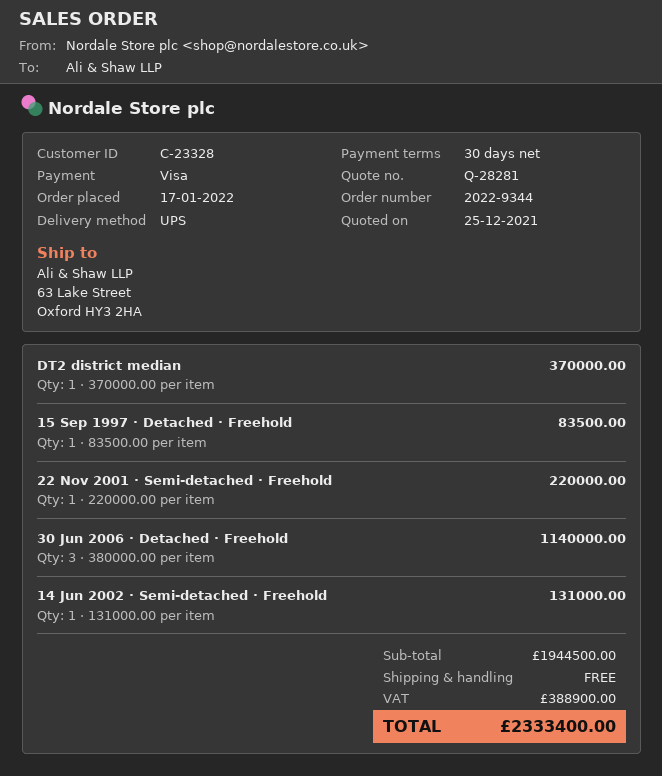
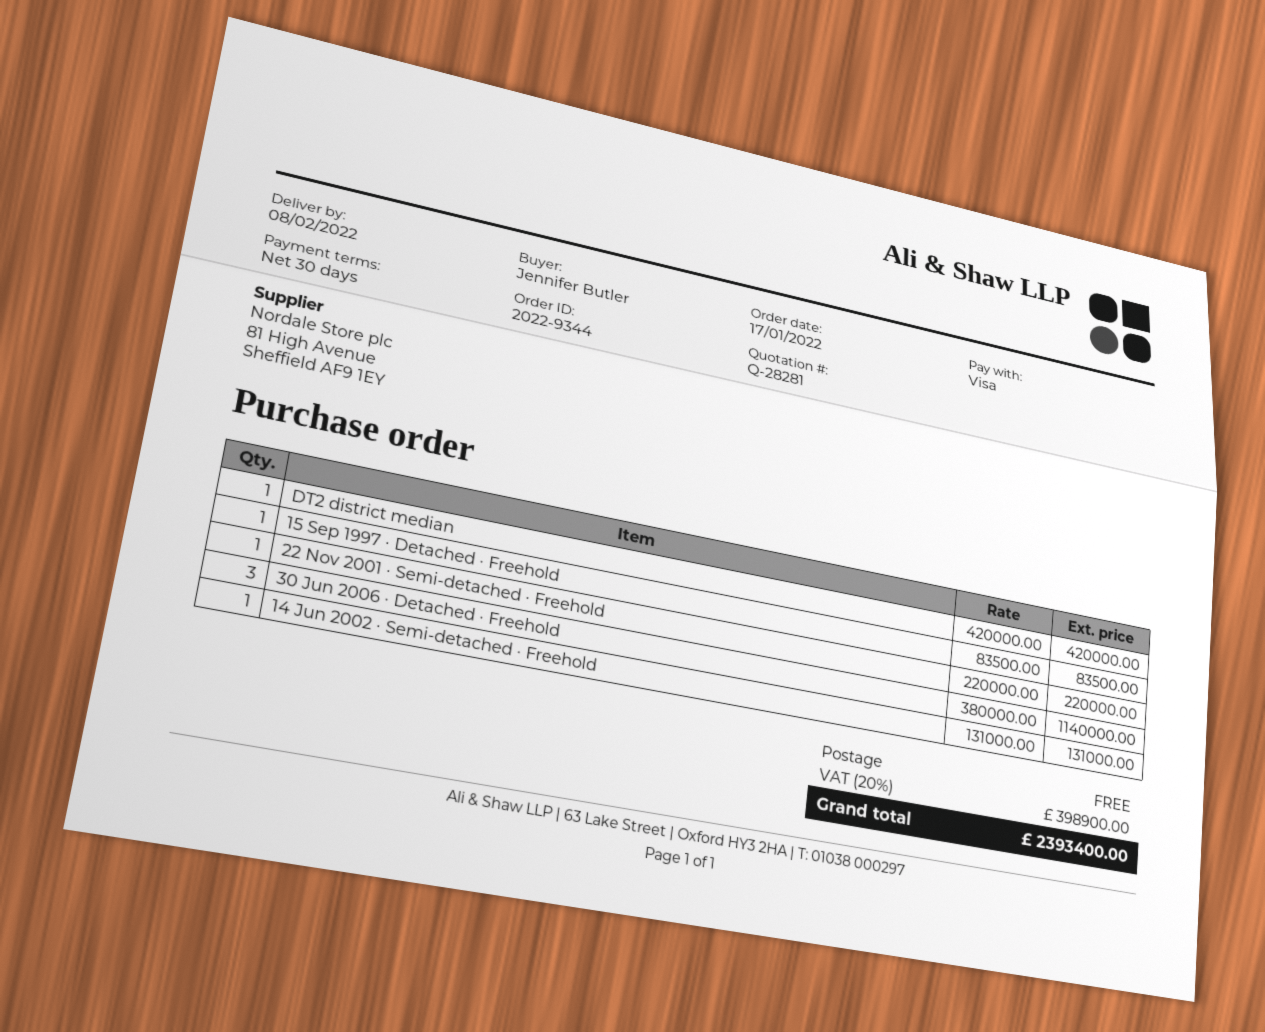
DT2 district median: 1 x 370000.00 = 370000.00 -> 1 x 420000.00 = 420000.00
tax: 388900.00 -> 398900.00
total: 2333400.00 -> 2393400.00

